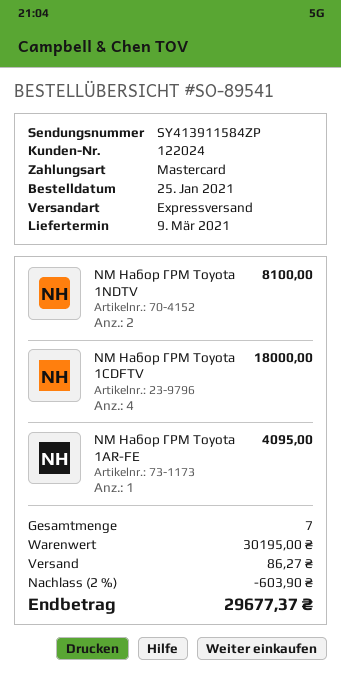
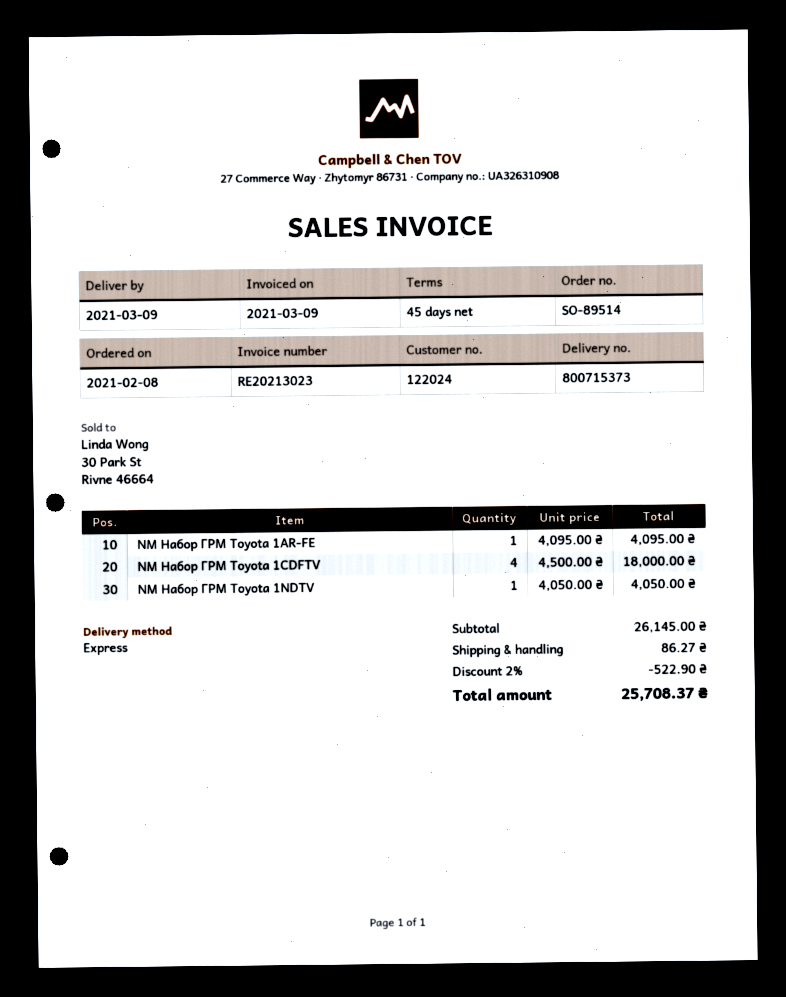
order number: SO-89541 -> SO-89514
order date: 2021-01-25 -> 2021-02-08
NM Набор ГРМ Toyota 1NDTV: 2 for 8100.00 -> 1 for 4050.00
subtotal: 30195.00 -> 26145.00
discount: 2% = 603.90 -> 2% = 522.90
total: 29677.37 -> 25708.37

